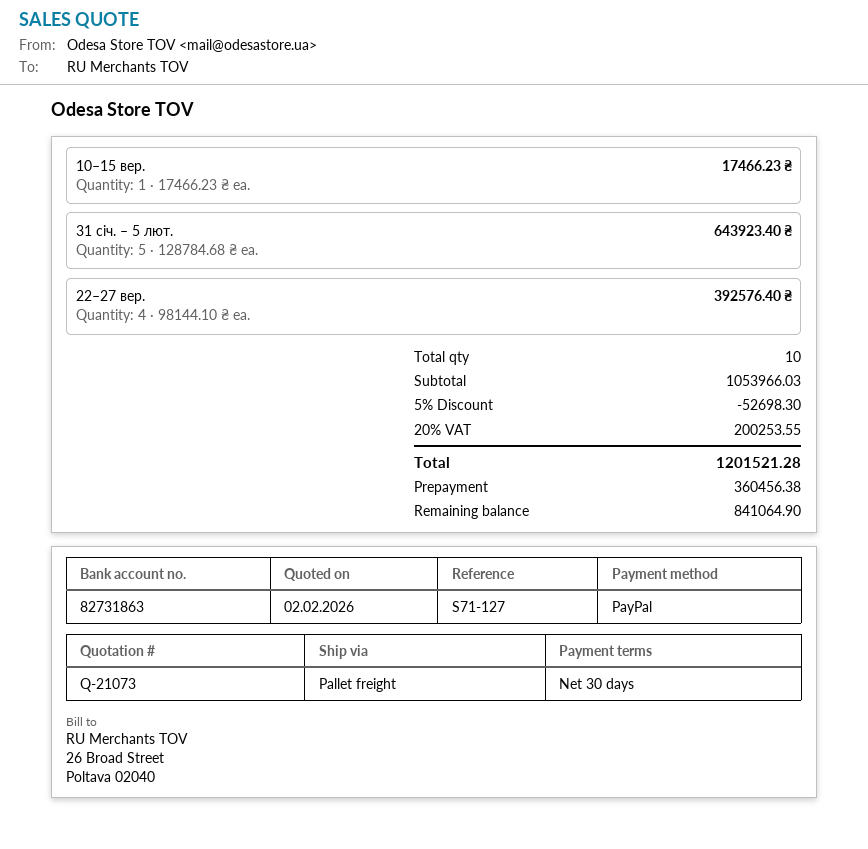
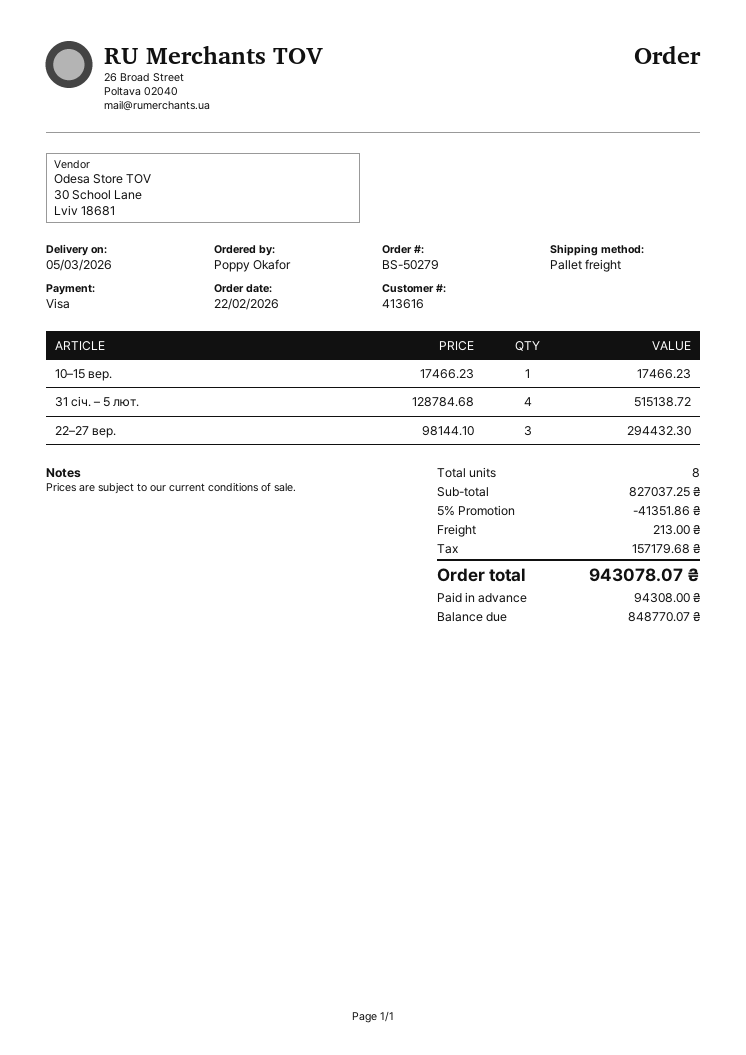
payment method: PayPal -> Visa
31 січ. – 5 лют.: 5 x 128784.68 = 643923.40 -> 4 x 128784.68 = 515138.72
22–27 вер.: 4 x 98144.10 = 392576.40 -> 3 x 98144.10 = 294432.30
total quantity: 10 -> 8
subtotal: 1053966.03 -> 827037.25
discount: 5% = 52698.30 -> 5% = 41351.86
shipping: none -> 213.00
tax: 200253.55 -> 157179.68
total: 1201521.28 -> 943078.07
deposit: 360456.38 -> 94308.00
balance: 841064.90 -> 848770.07

